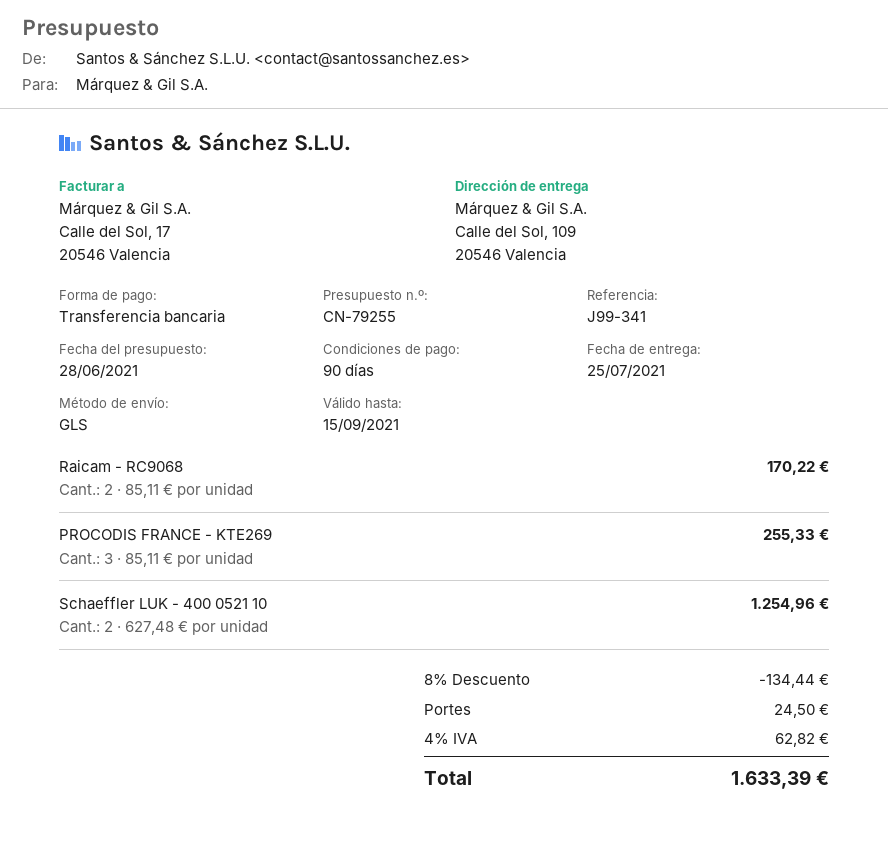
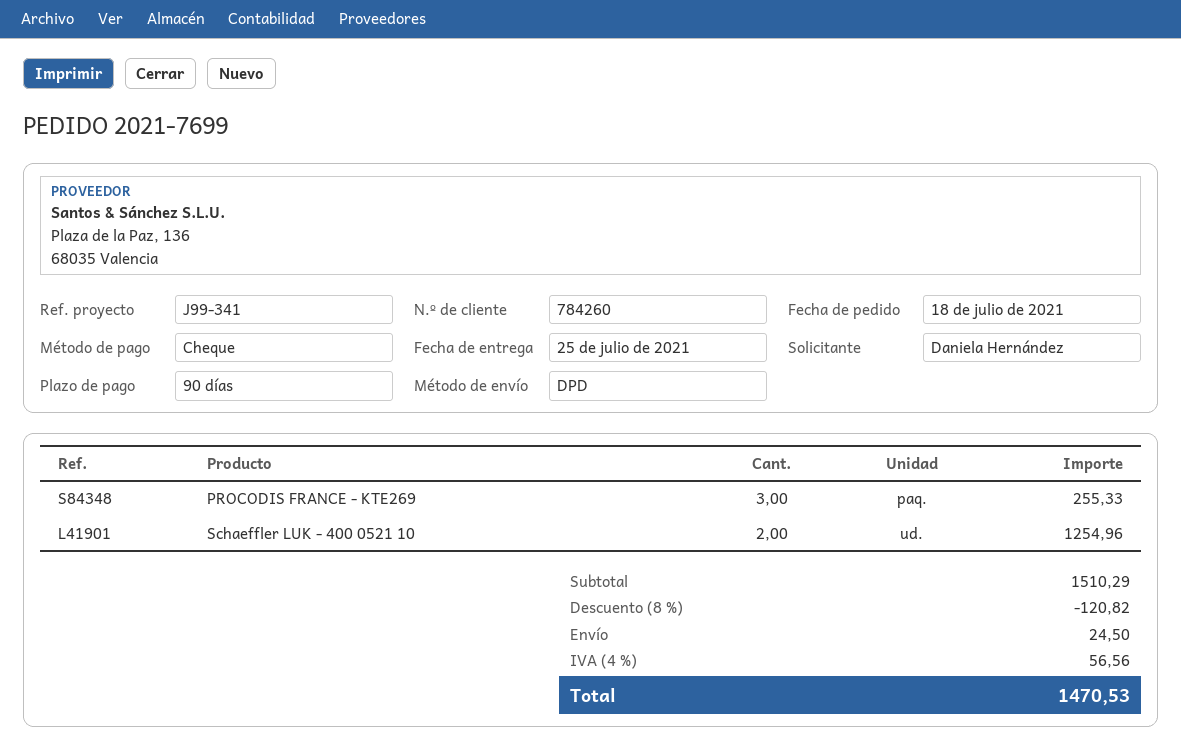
payment method: bank transfer -> cheque
shipping method: GLS -> DPD
Raicam - RC9068: 2 for 170.22 -> none
discount: 8% = 134.44 -> 8% = 120.82
tax: 4% = 62.82 -> 4% = 56.56
total: 1633.39 -> 1470.53

